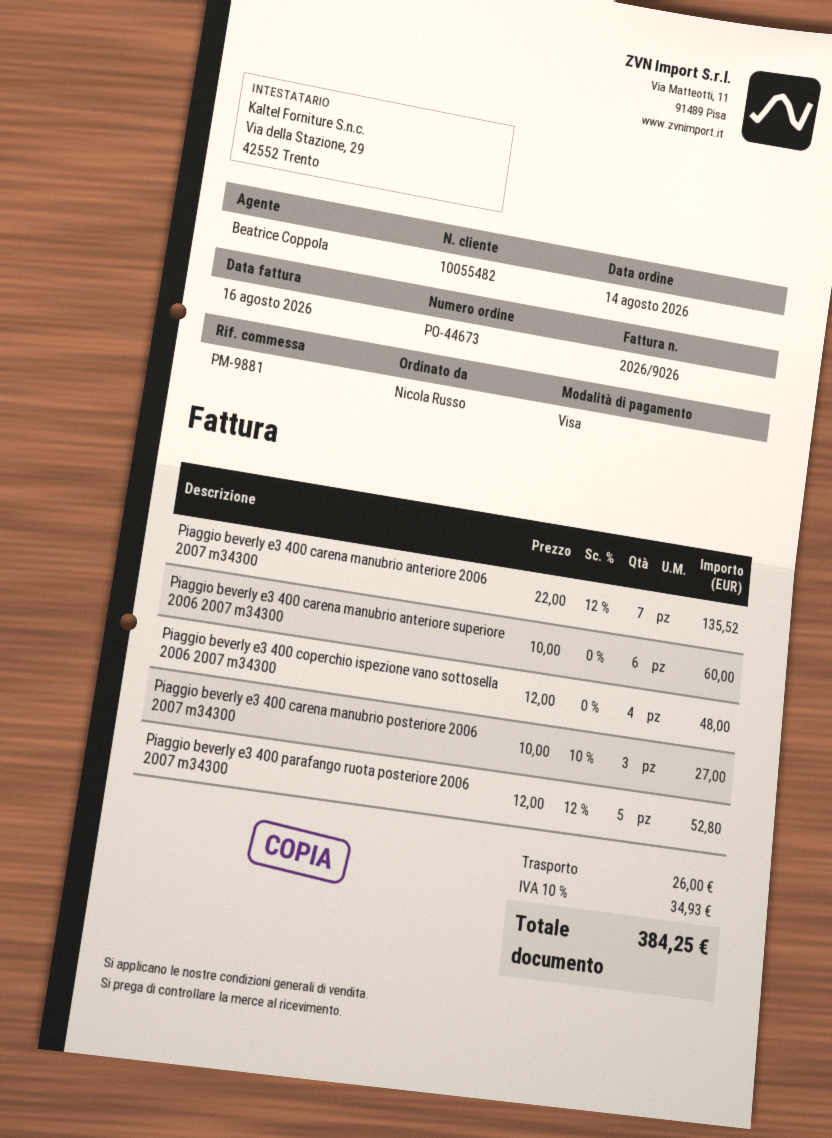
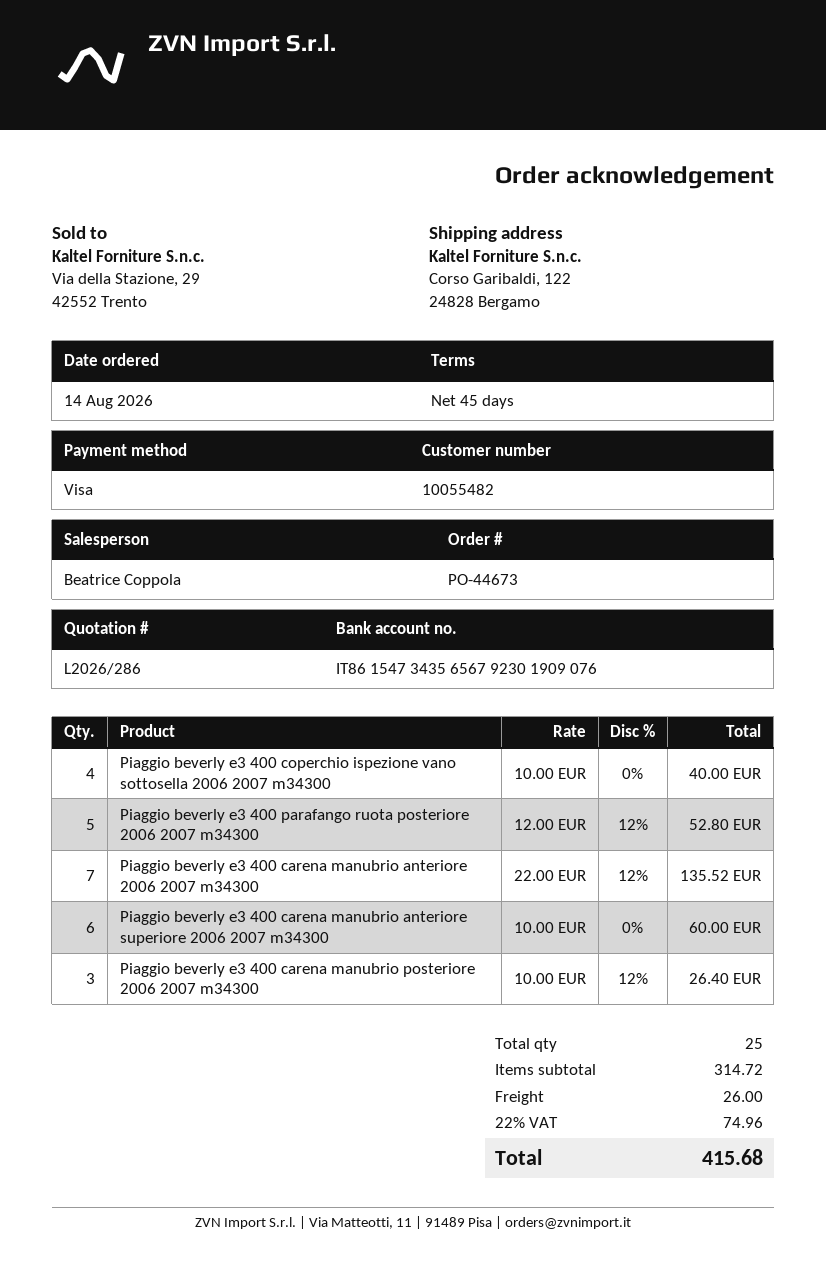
Piaggio beverly e3 400 coperchio ispezione vano sottosella 2006 2007 m34300: 4 x 12.00 = 48.00 -> 4 x 10.00 = 40.00
Piaggio beverly e3 400 carena manubrio posteriore 2006 2007 m34300: 3 x 10.00 - 10% = 27.00 -> 3 x 10.00 - 12% = 26.40
tax: 10% = 34.93 -> 22% = 74.96
total: 384.25 -> 415.68

